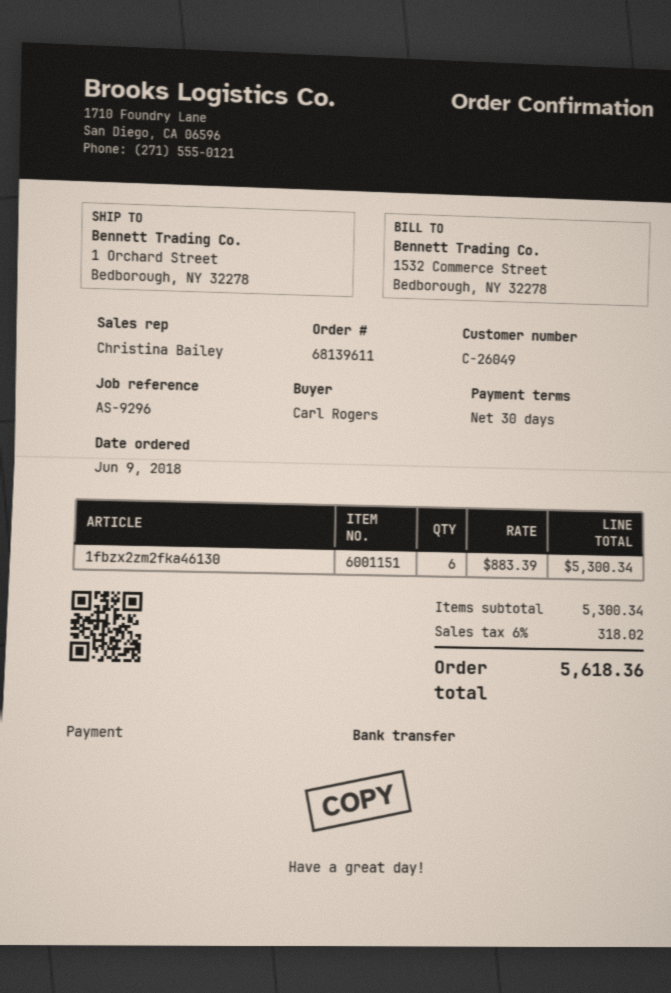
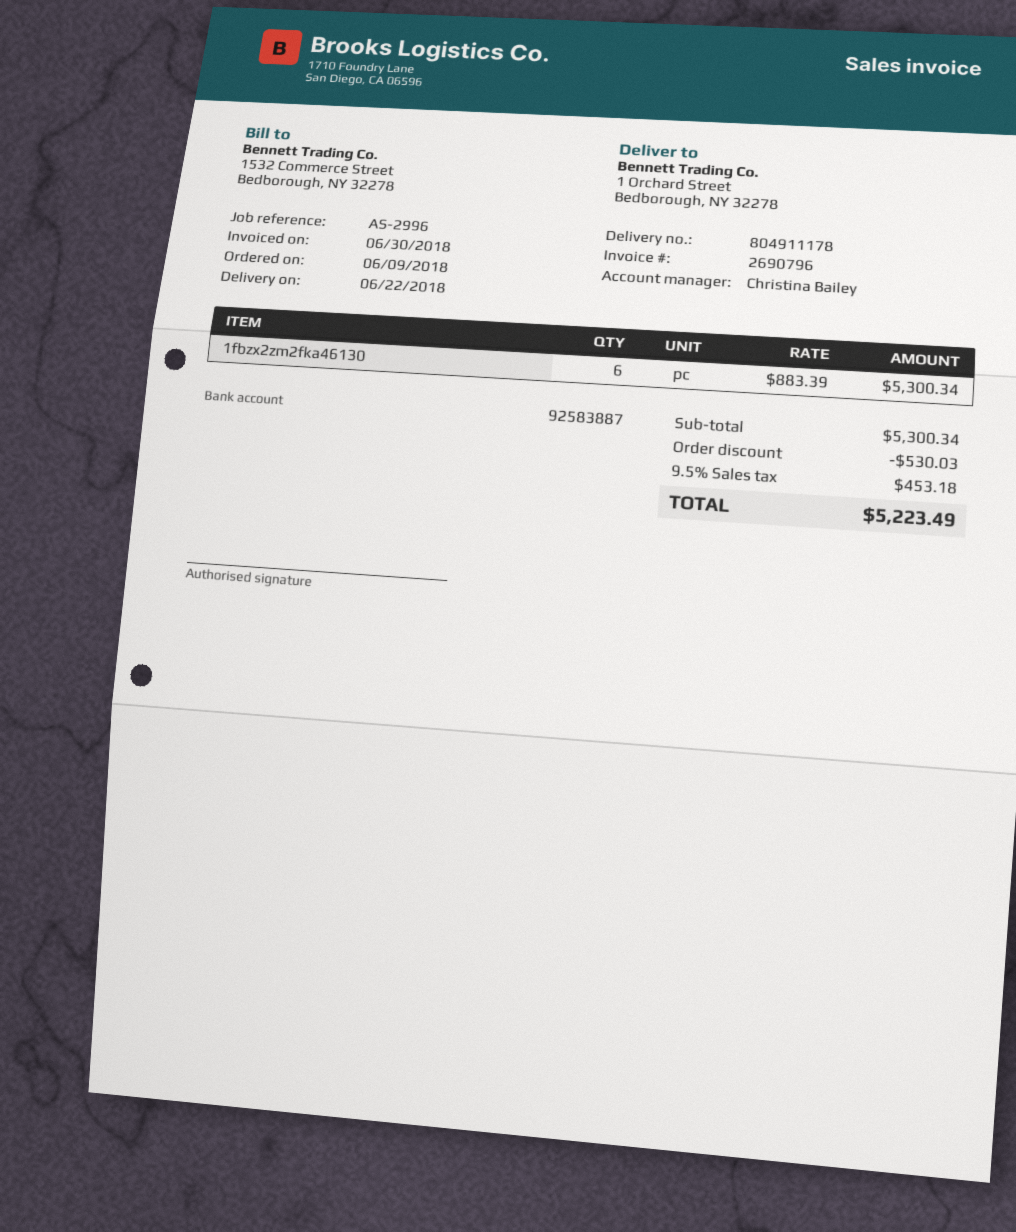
reference: AS-9296 -> AS-2996
discount: none -> 530.03
tax: 6% = 318.02 -> 9.5% = 453.18
total: 5618.36 -> 5223.49

